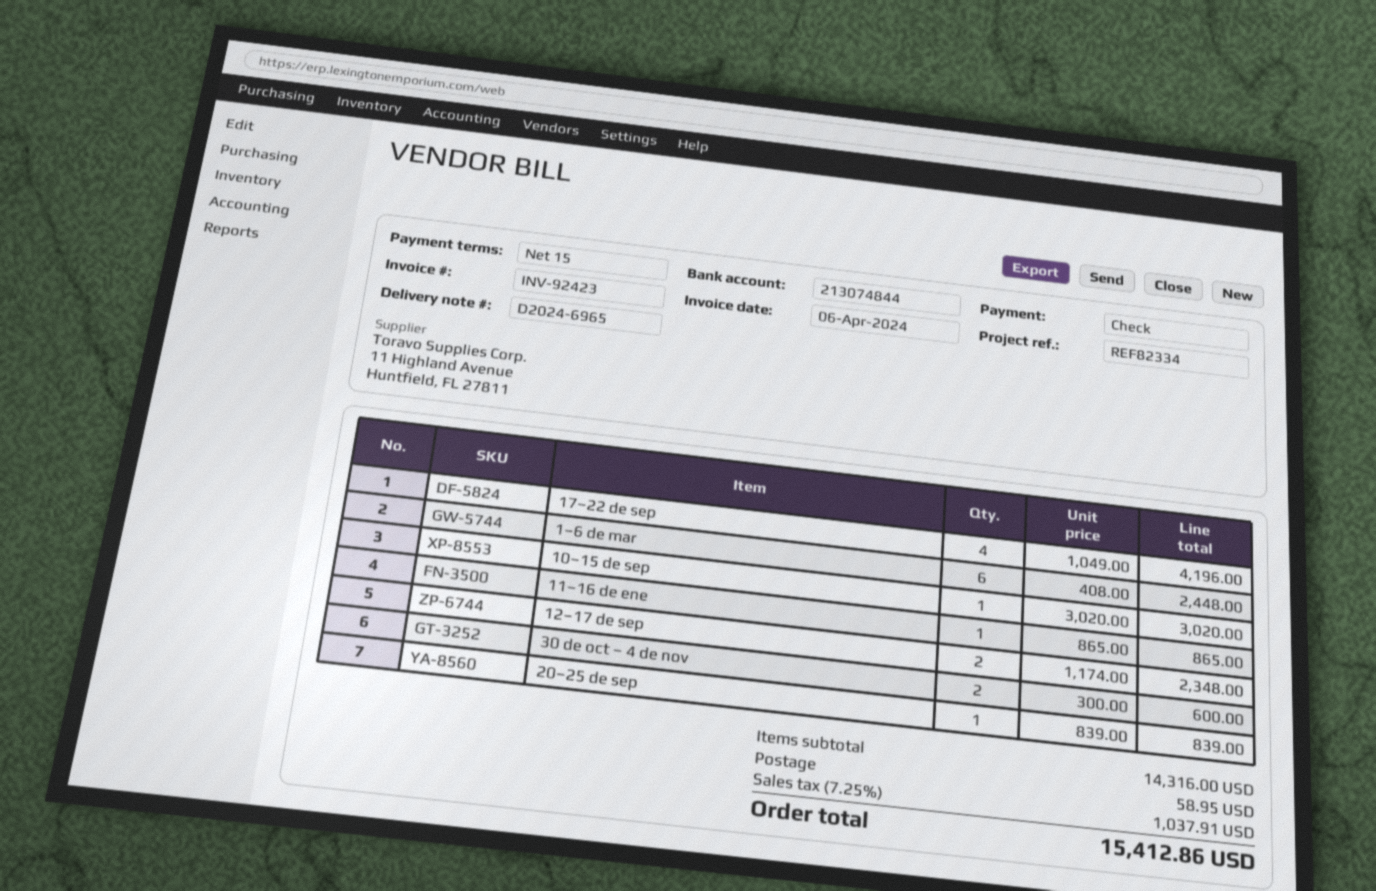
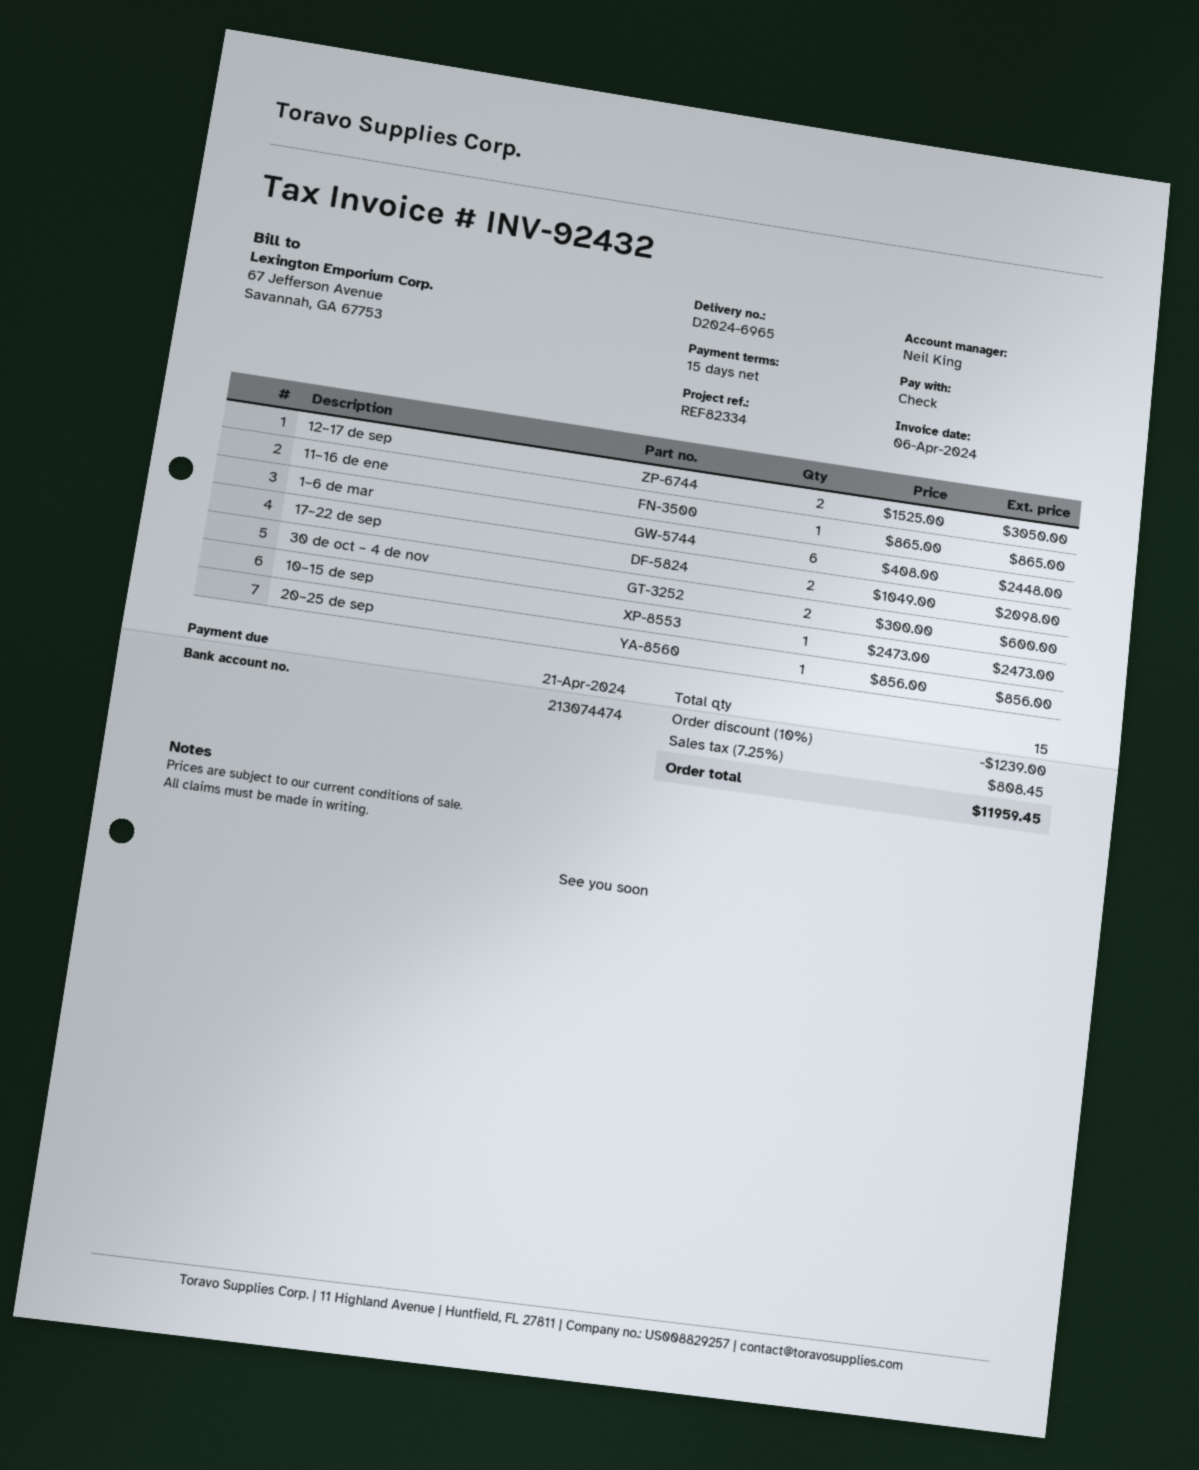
invoice number: INV-92423 -> INV-92432
bank account: 213074844 -> 213074474
17–22 de sep: 4 x 1049.00 = 4196.00 -> 2 x 1049.00 = 2098.00
10–15 de sep: 1 x 3020.00 = 3020.00 -> 1 x 2473.00 = 2473.00
12–17 de sep: 2 x 1174.00 = 2348.00 -> 2 x 1525.00 = 3050.00
20–25 de sep: 1 x 839.00 = 839.00 -> 1 x 856.00 = 856.00
discount: none -> 10% = 1239.00
shipping: 58.95 -> none
tax: 7.25% = 1037.91 -> 7.25% = 808.45
total: 15412.86 -> 11959.45

